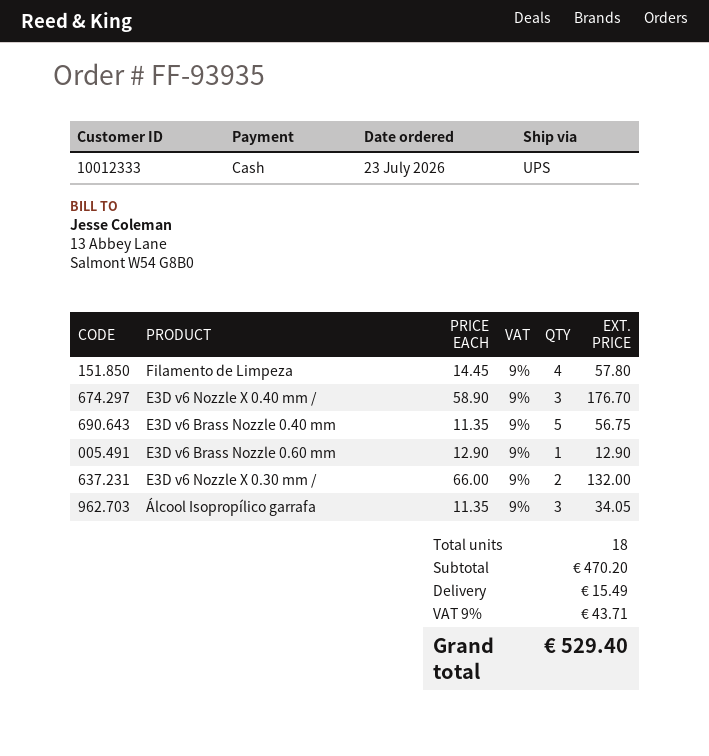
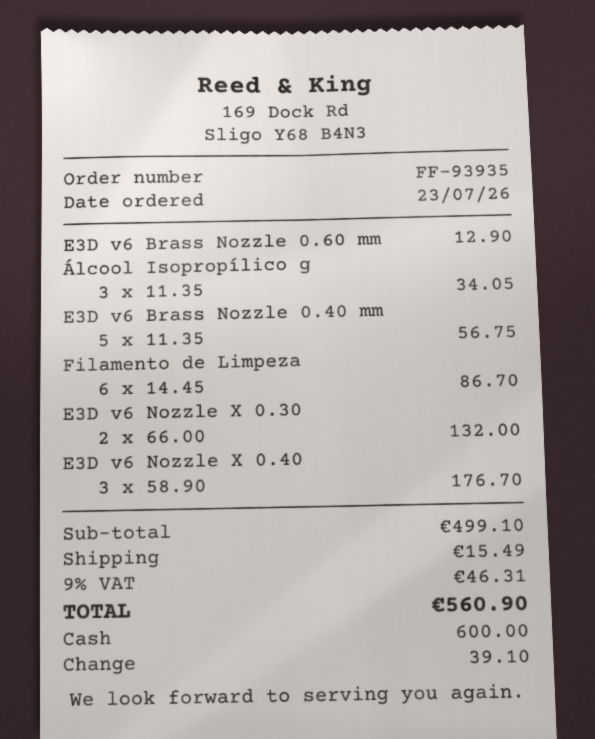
Filamento de Limpeza: 4 x 14.45 = 57.80 -> 6 x 14.45 = 86.70
subtotal: 470.20 -> 499.10
tax: 9% = 43.71 -> 9% = 46.31
total: 529.40 -> 560.90

